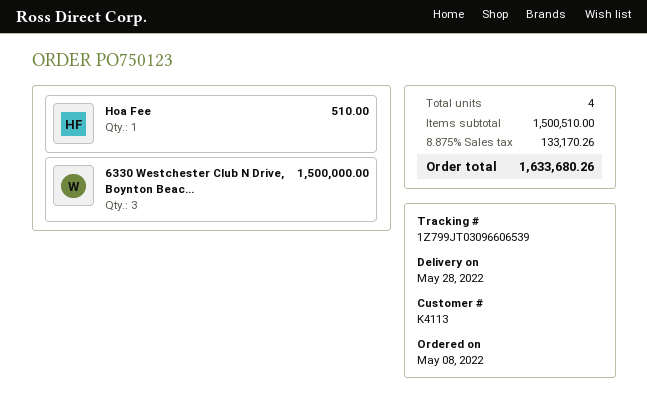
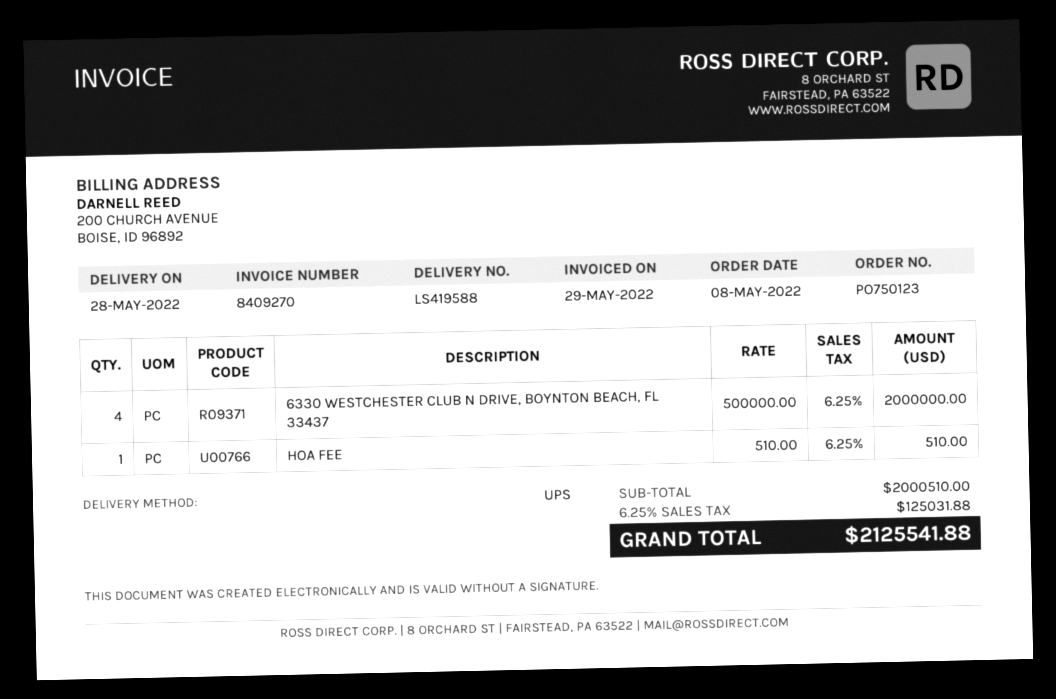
6330 Westchester Club N Drive, Boynton Beac...: 3 for 1500000.00 -> 4 for 2000000.00
subtotal: 1500510.00 -> 2000510.00
tax: 8.875% = 133170.26 -> 6.25% = 125031.88
total: 1633680.26 -> 2125541.88

